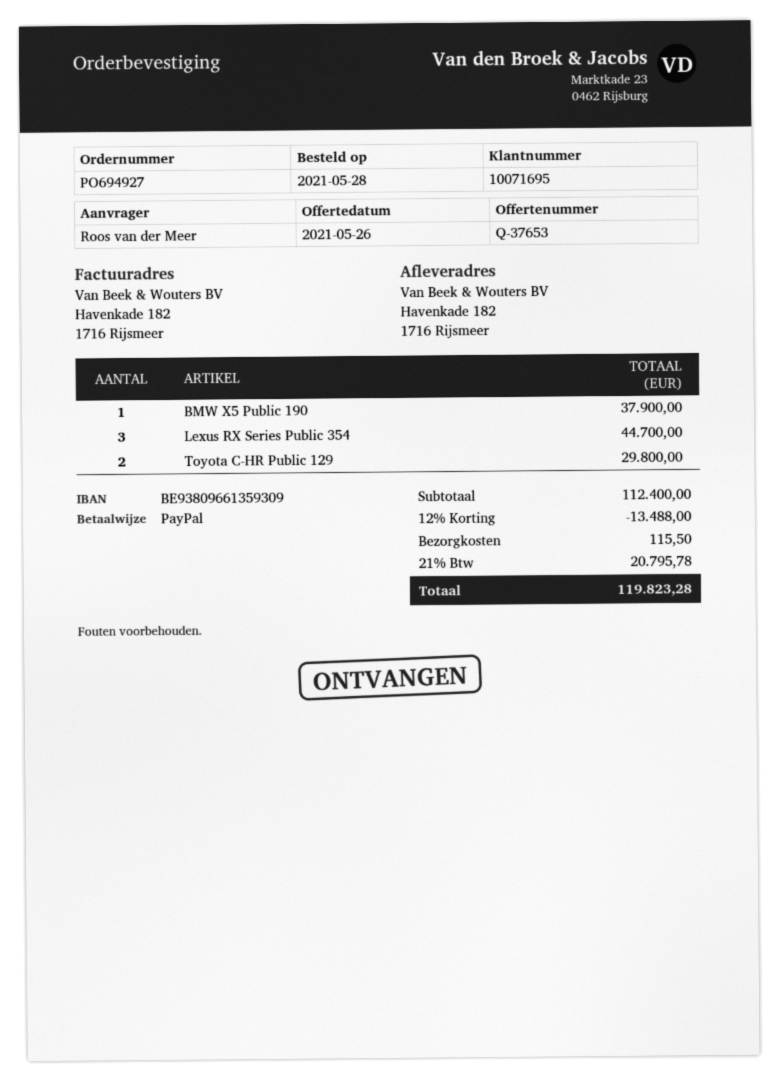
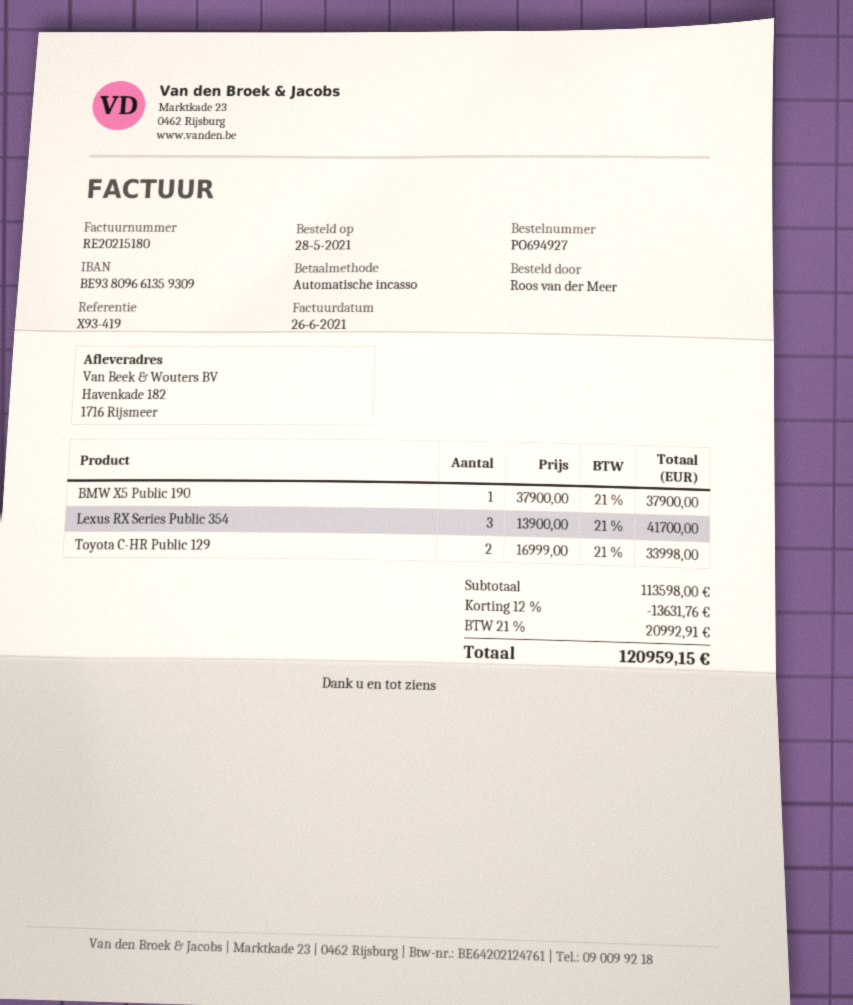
payment method: PayPal -> direct debit
Lexus RX Series Public 354: 3 for 44700.00 -> 3 for 41700.00
Toyota C-HR Public 129: 2 for 29800.00 -> 2 for 33998.00
subtotal: 112400.00 -> 113598.00
discount: 12% = 13488.00 -> 12% = 13631.76
shipping: 115.50 -> none
tax: 21% = 20795.78 -> 21% = 20992.91
total: 119823.28 -> 120959.15

